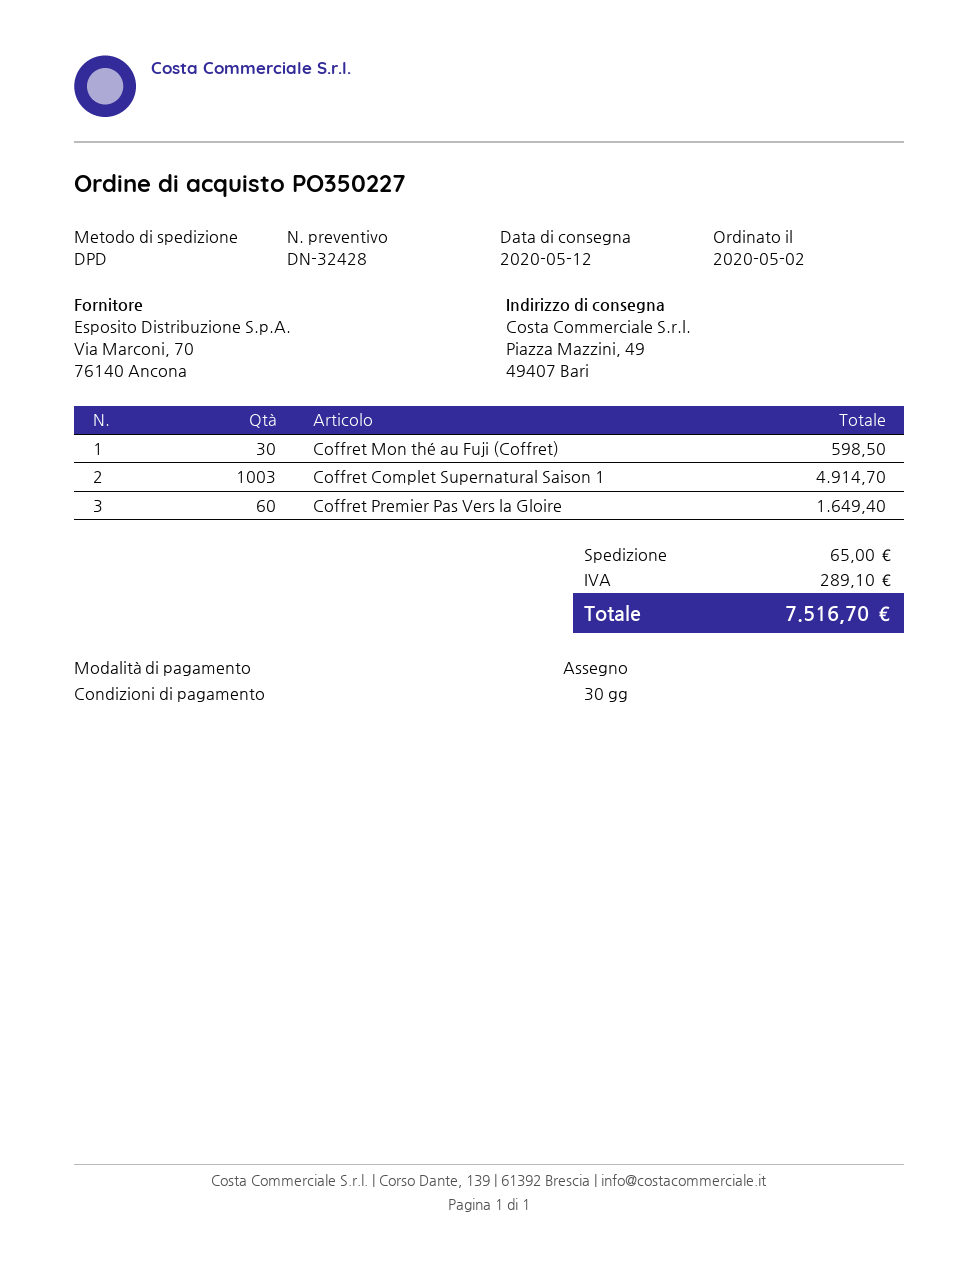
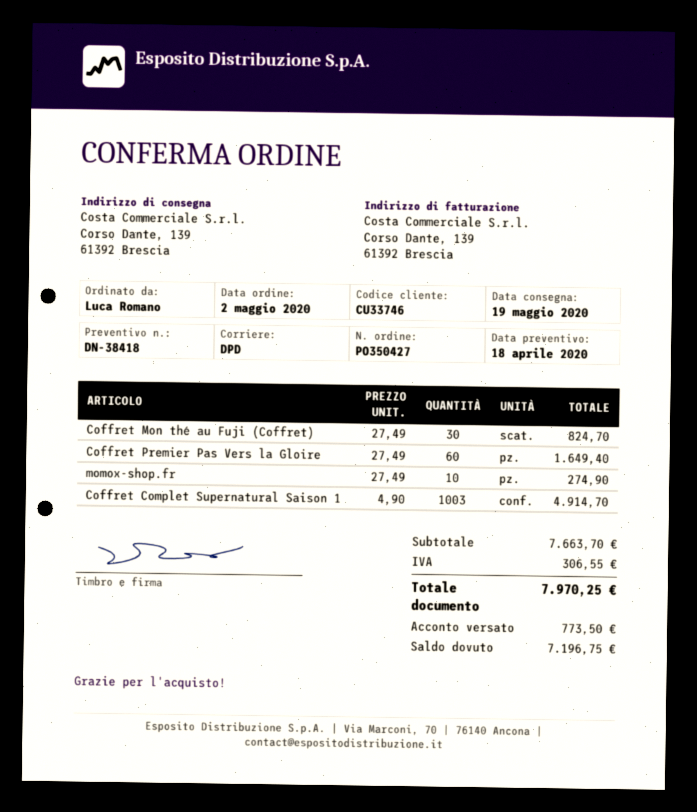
quote number: DN-32428 -> DN-38418
order number: PO350227 -> PO350427
delivery date: 2020-05-12 -> 2020-05-19
ship to: Piazza Mazzini, 49, 49407 Bari -> Corso Dante, 139, 61392 Brescia
Coffret Mon thé au Fuji (Coffret): 30 for 598.50 -> 30 for 824.70
momox-shop.fr: none -> 10 for 274.90
shipping: 65.00 -> none
tax: 289.10 -> 306.55
total: 7516.70 -> 7970.25

